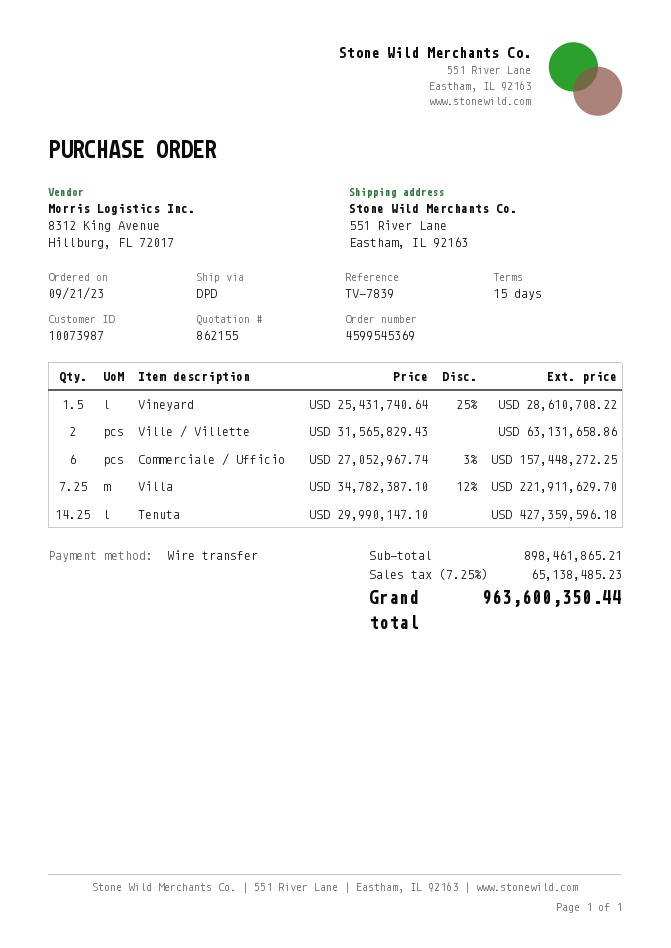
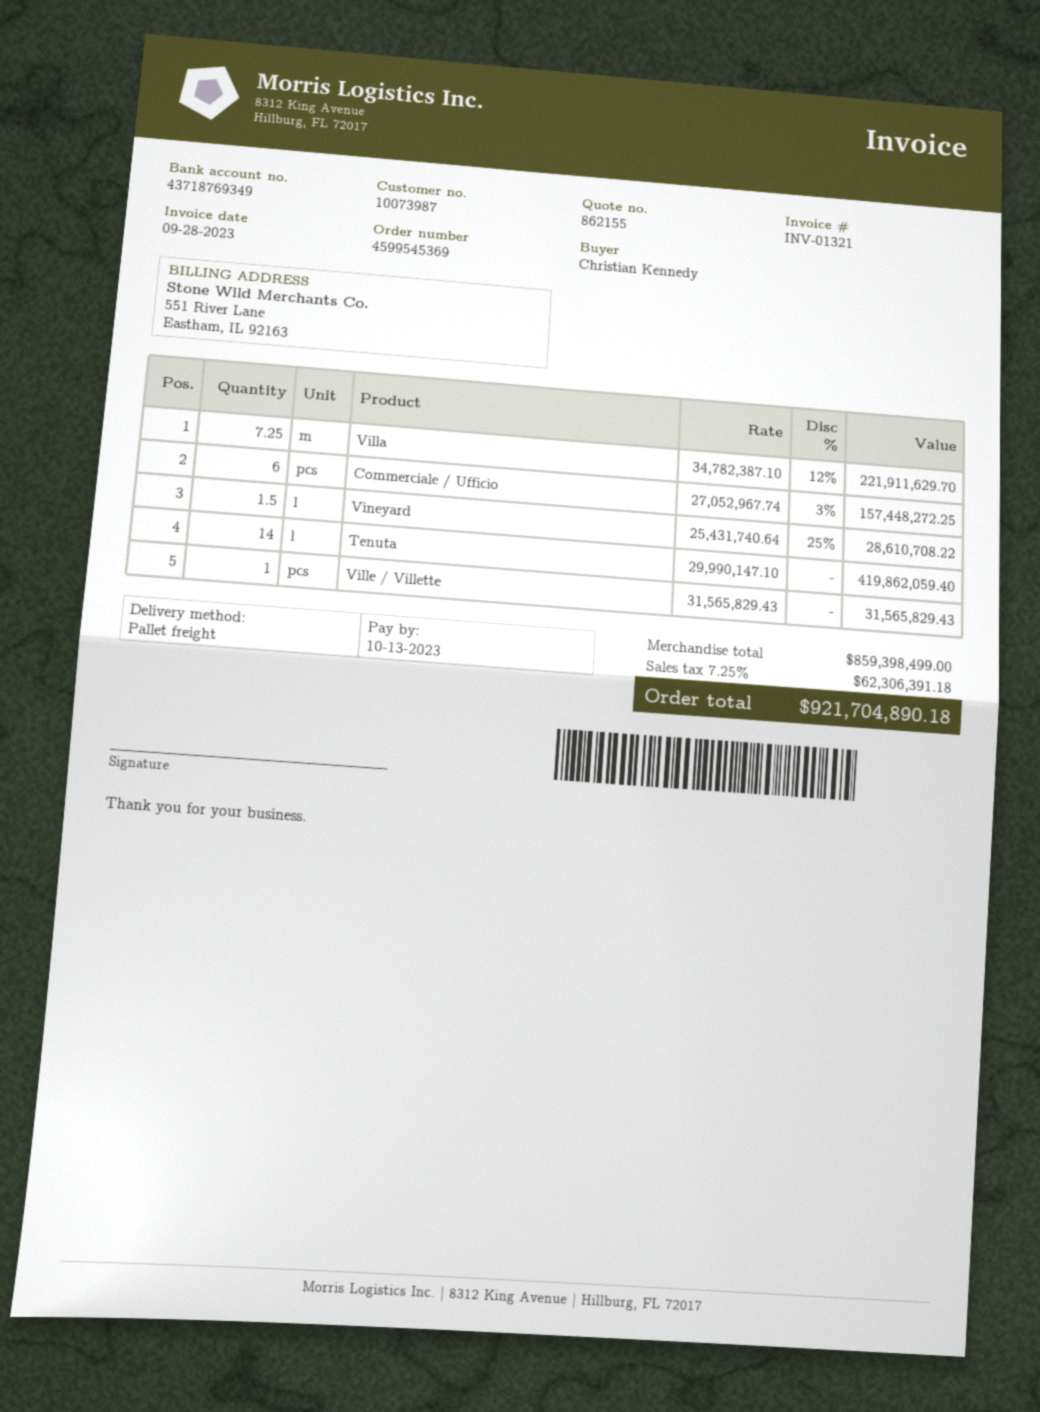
shipping method: DPD -> pallet freight
Ville / Villette: 2 x 31565829.43 = 63131658.86 -> 1 x 31565829.43 = 31565829.43
Tenuta: 14.25 x 29990147.10 = 427359596.18 -> 14 x 29990147.10 = 419862059.40
subtotal: 898461865.21 -> 859398499.00
tax: 7.25% = 65138485.23 -> 7.25% = 62306391.18
total: 963600350.44 -> 921704890.18

